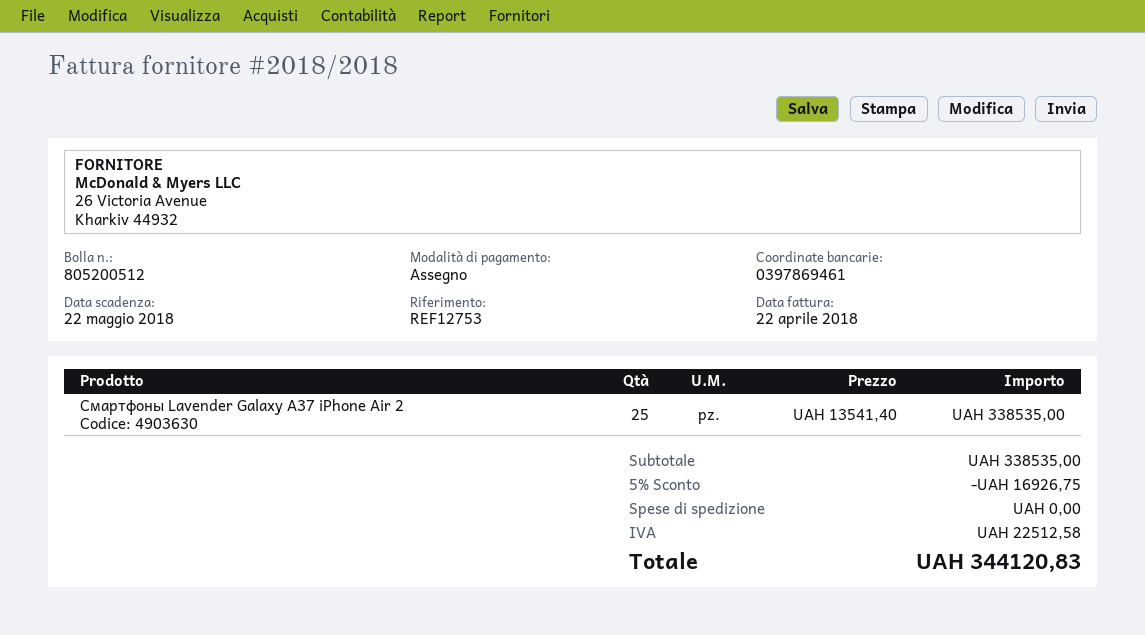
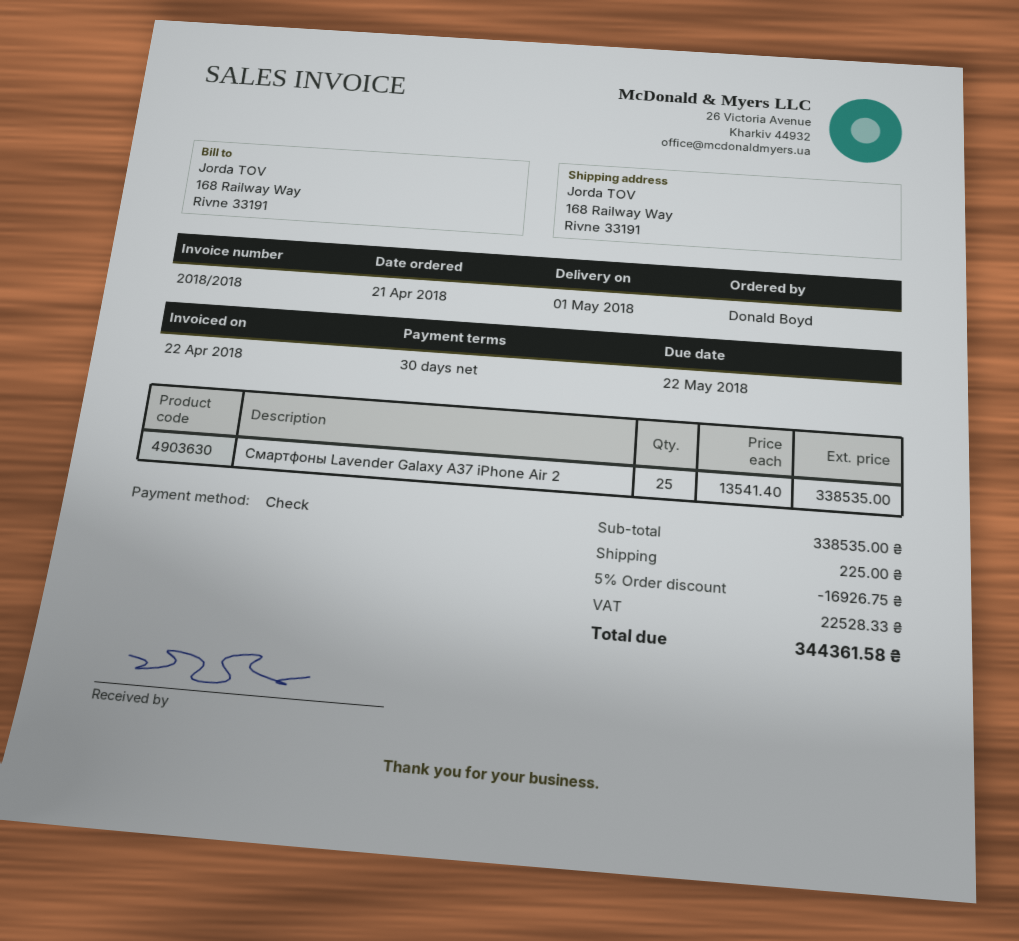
shipping: 0.00 -> 225.00
tax: 22512.58 -> 22528.33
total: 344120.83 -> 344361.58

